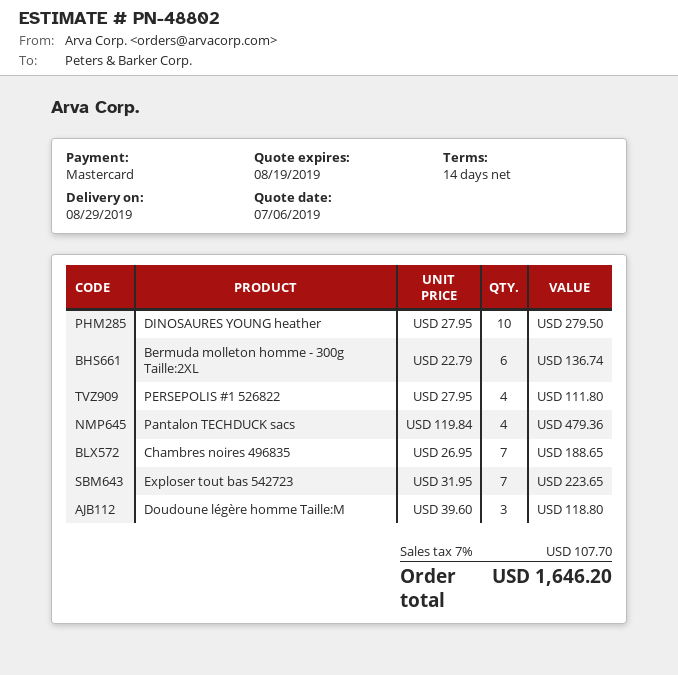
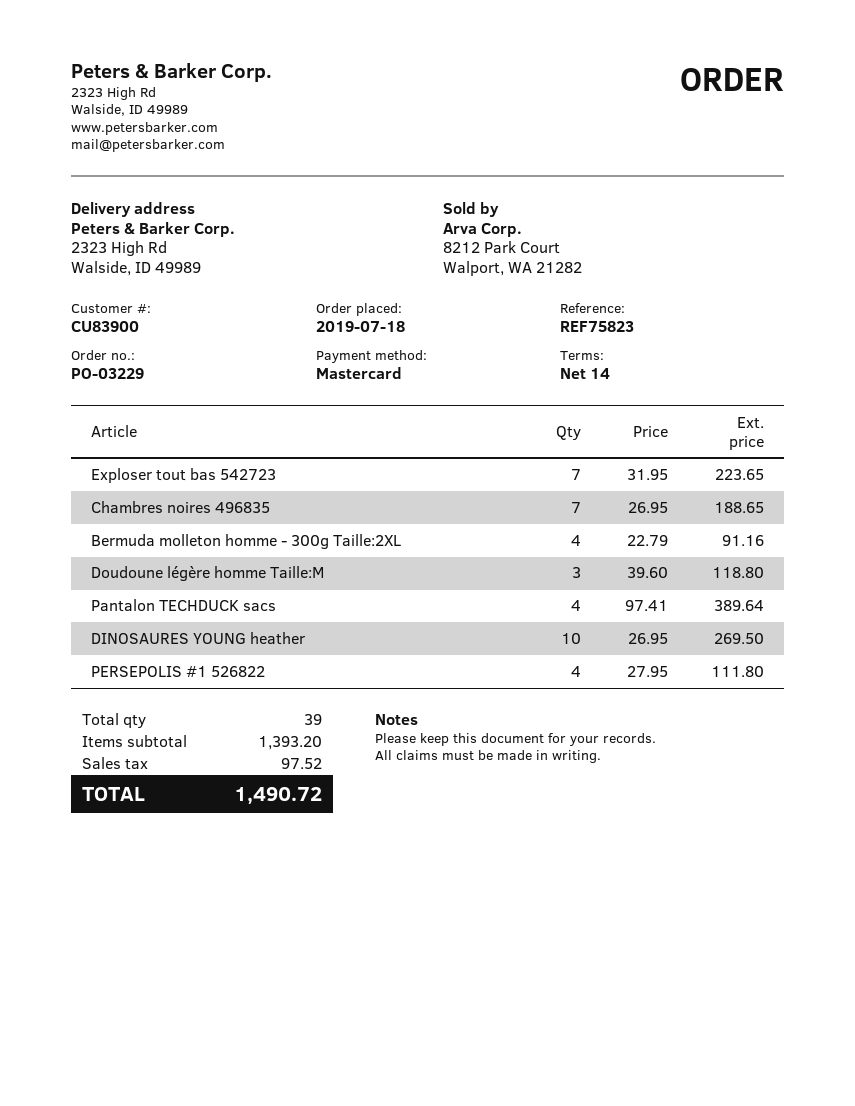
DINOSAURES YOUNG heather: 10 x 27.95 = 279.50 -> 10 x 26.95 = 269.50
Bermuda molleton homme - 300g Taille:2XL: 6 x 22.79 = 136.74 -> 4 x 22.79 = 91.16
Pantalon TECHDUCK sacs: 4 x 119.84 = 479.36 -> 4 x 97.41 = 389.64
tax: 107.70 -> 97.52
total: 1646.20 -> 1490.72

